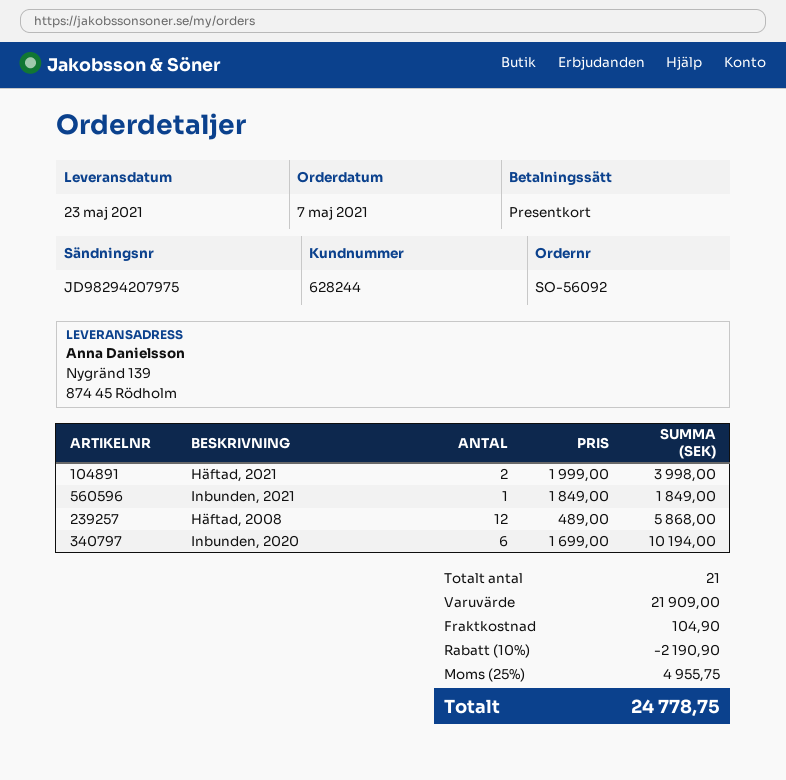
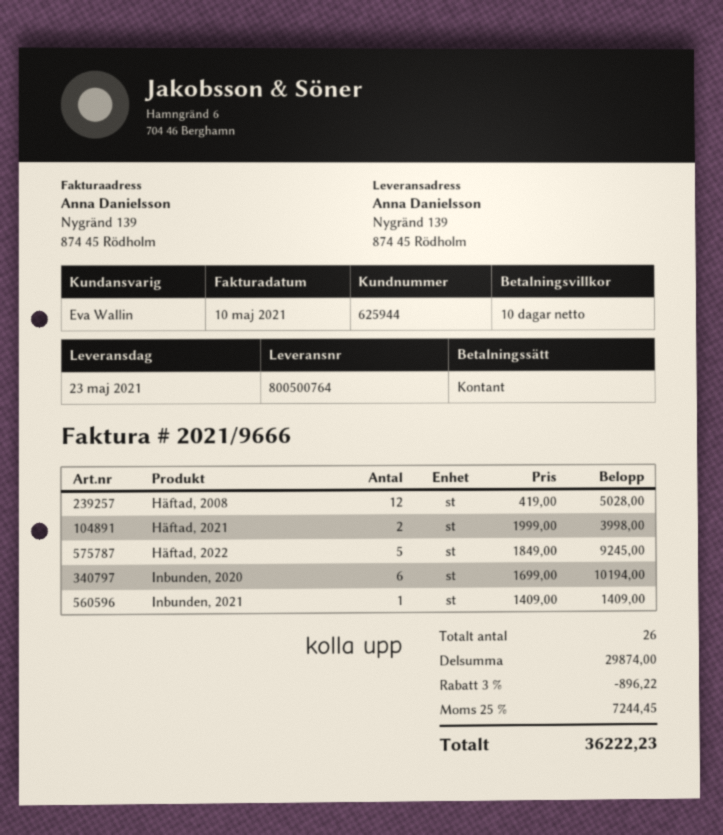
customer number: 628244 -> 625944
payment method: gift card -> cash
Inbunden, 2021: 1 x 1849.00 = 1849.00 -> 1 x 1409.00 = 1409.00
Häftad, 2008: 12 x 489.00 = 5868.00 -> 12 x 419.00 = 5028.00
Häftad, 2022: none -> 5 x 1849.00 = 9245.00
total quantity: 21 -> 26
subtotal: 21909.00 -> 29874.00
discount: 10% = 2190.90 -> 3% = 896.22
shipping: 104.90 -> none
tax: 25% = 4955.75 -> 25% = 7244.45
total: 24778.75 -> 36222.23

